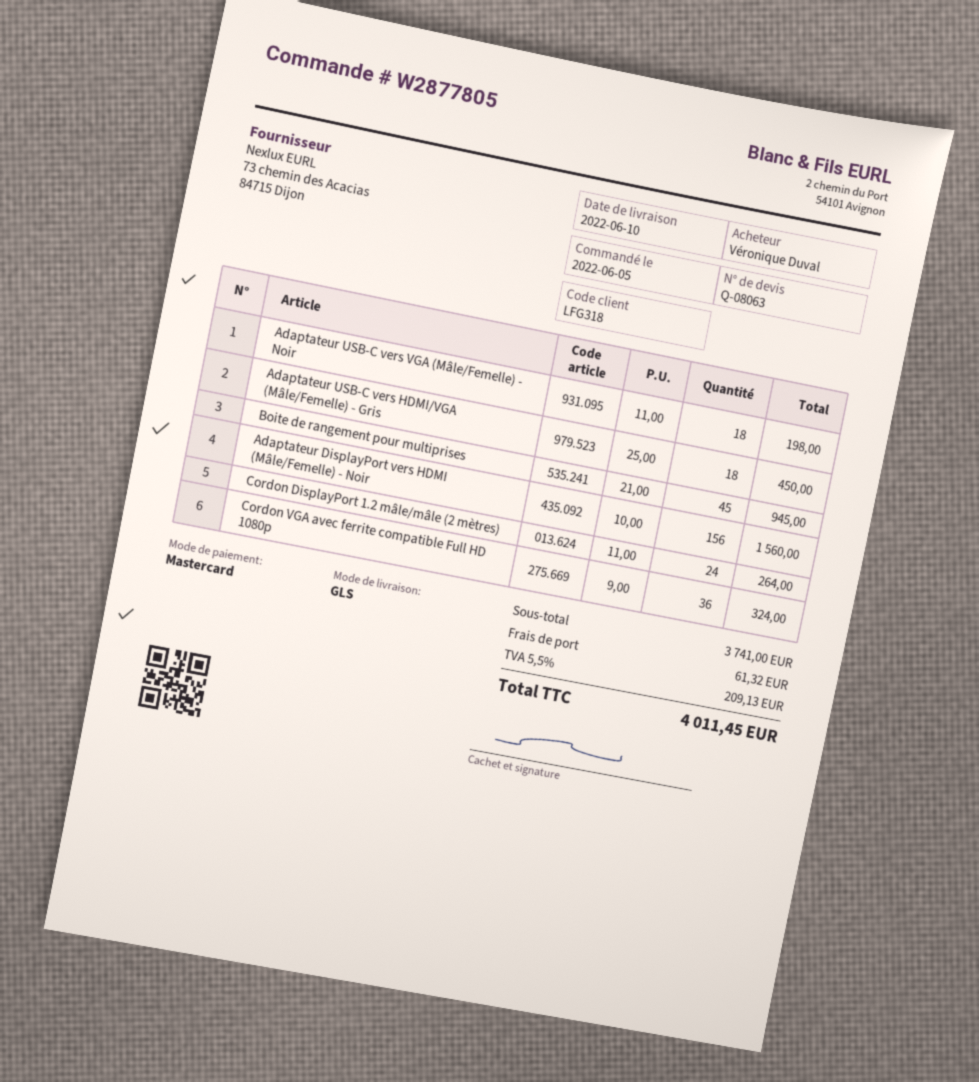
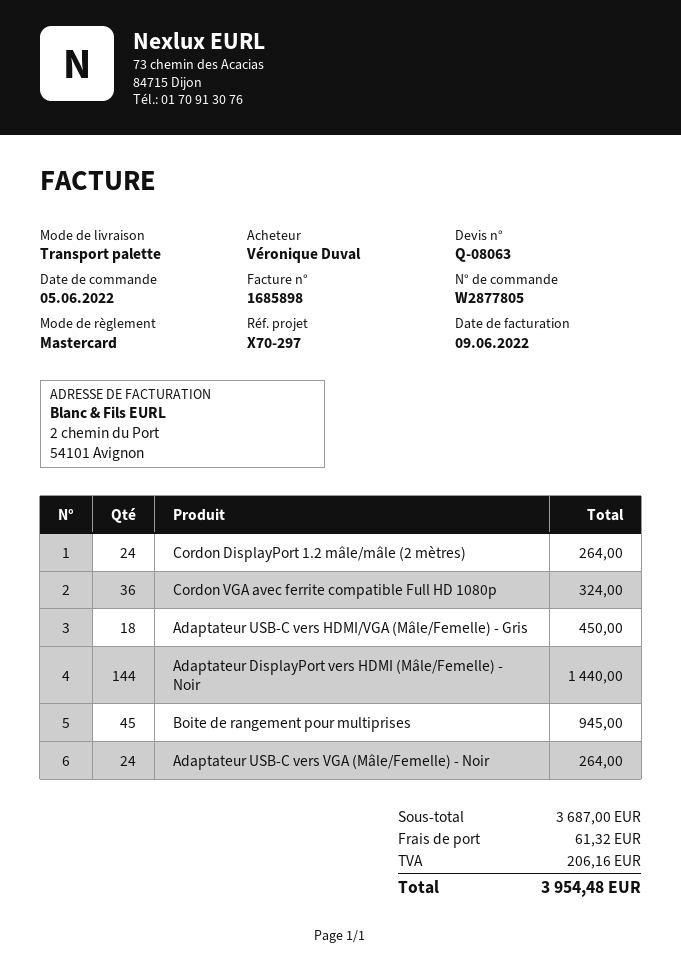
shipping method: GLS -> pallet freight
Adaptateur USB-C vers VGA (Mâle/Femelle) - Noir: 18 for 198.00 -> 24 for 264.00
Adaptateur DisplayPort vers HDMI (Mâle/Femelle) - Noir: 156 for 1560.00 -> 144 for 1440.00
subtotal: 3741.00 -> 3687.00
tax: 209.13 -> 206.16
total: 4011.45 -> 3954.48

